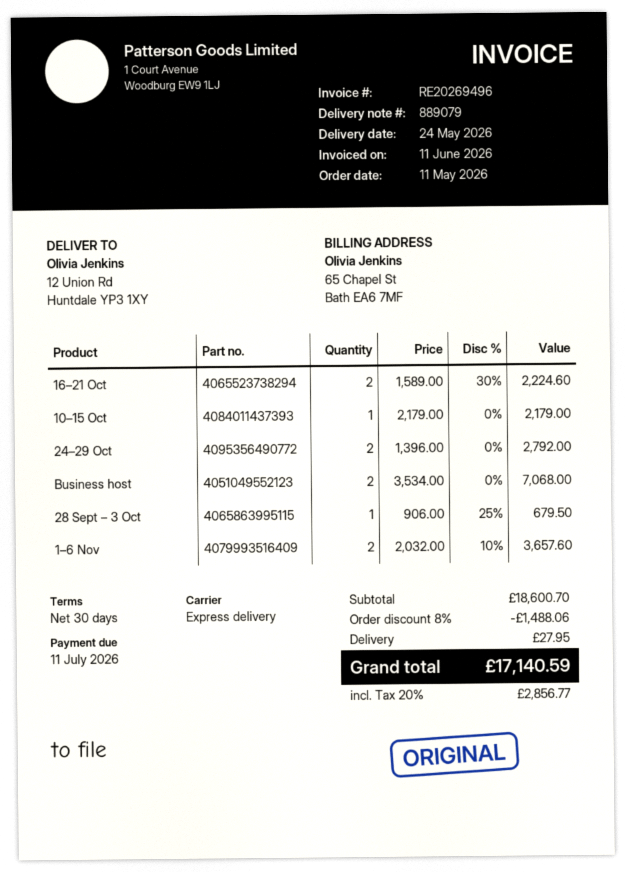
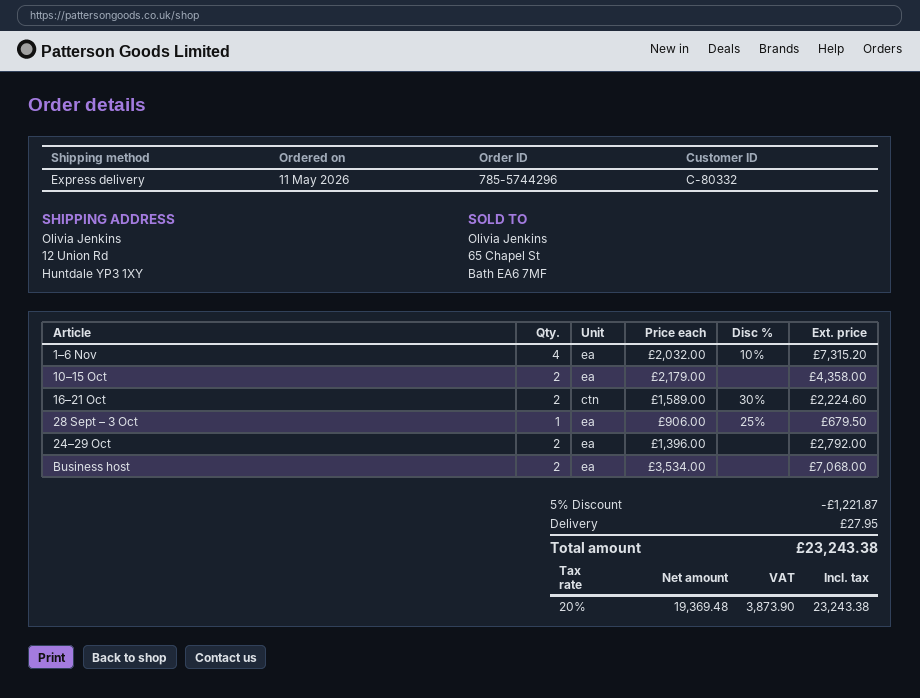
10–15 Oct: 1 x 2179.00 = 2179.00 -> 2 x 2179.00 = 4358.00
1–6 Nov: 2 x 2032.00 - 10% = 3657.60 -> 4 x 2032.00 - 10% = 7315.20
discount: 8% = 1488.06 -> 5% = 1221.87
tax: 20% = 2856.77 -> 20% = 3873.90
total: 17140.59 -> 23243.38

